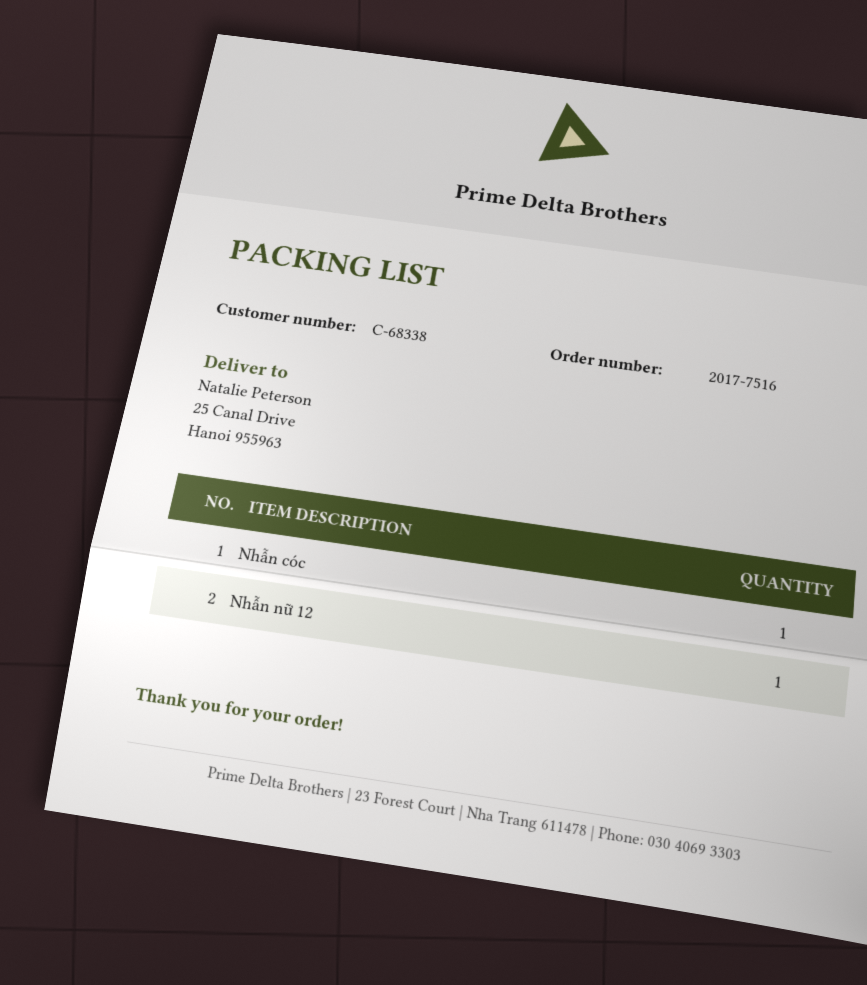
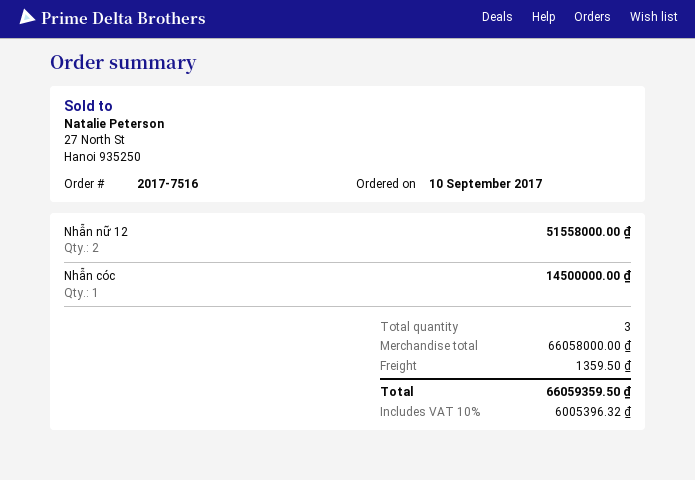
Nhẫn nữ 12: 1 -> 2

